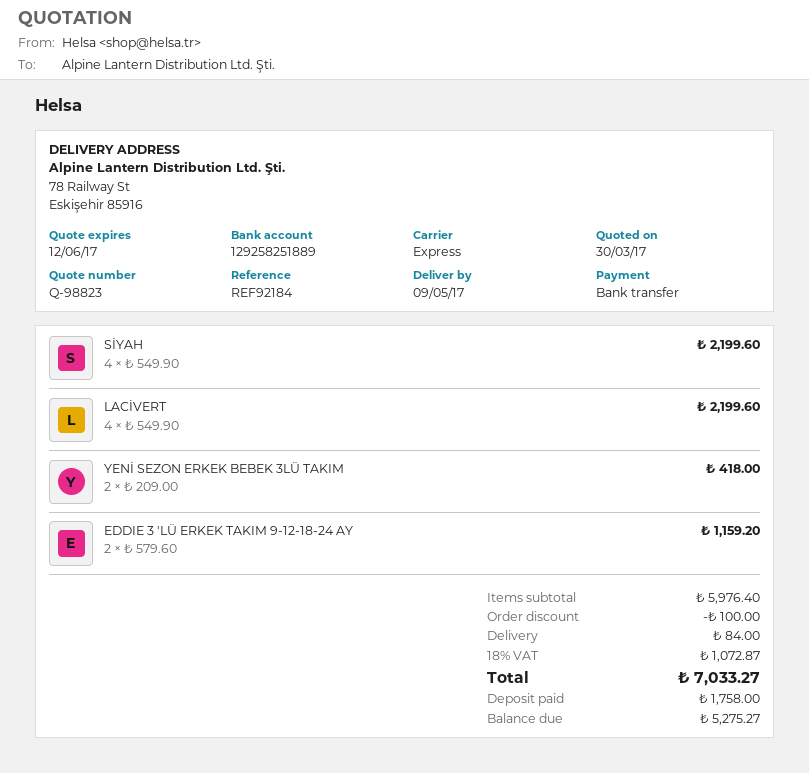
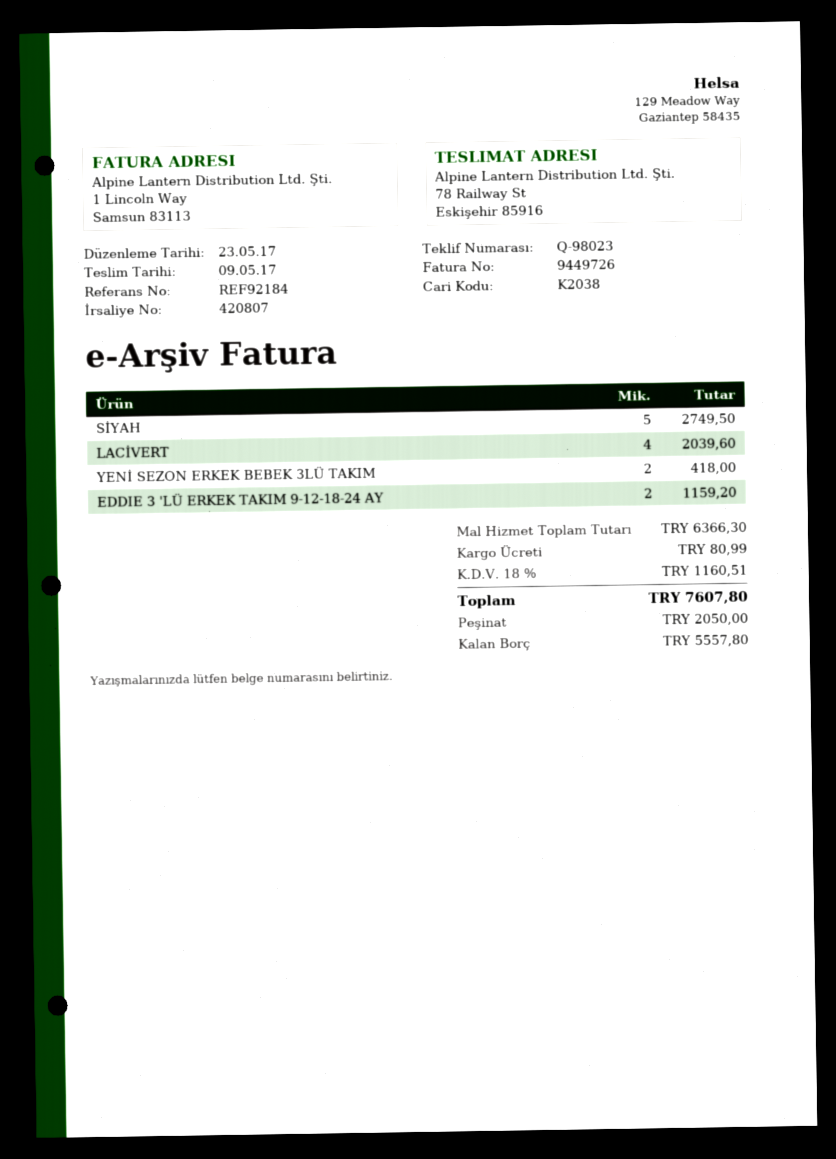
quote number: Q-98823 -> Q-98023
SİYAH: 4 for 2199.60 -> 5 for 2749.50
LACİVERT: 4 for 2199.60 -> 4 for 2039.60
subtotal: 5976.40 -> 6366.30
discount: 100.00 -> none
shipping: 84.00 -> 80.99
tax: 18% = 1072.87 -> 18% = 1160.51
total: 7033.27 -> 7607.80
deposit: 1758.00 -> 2050.00
balance: 5275.27 -> 5557.80

